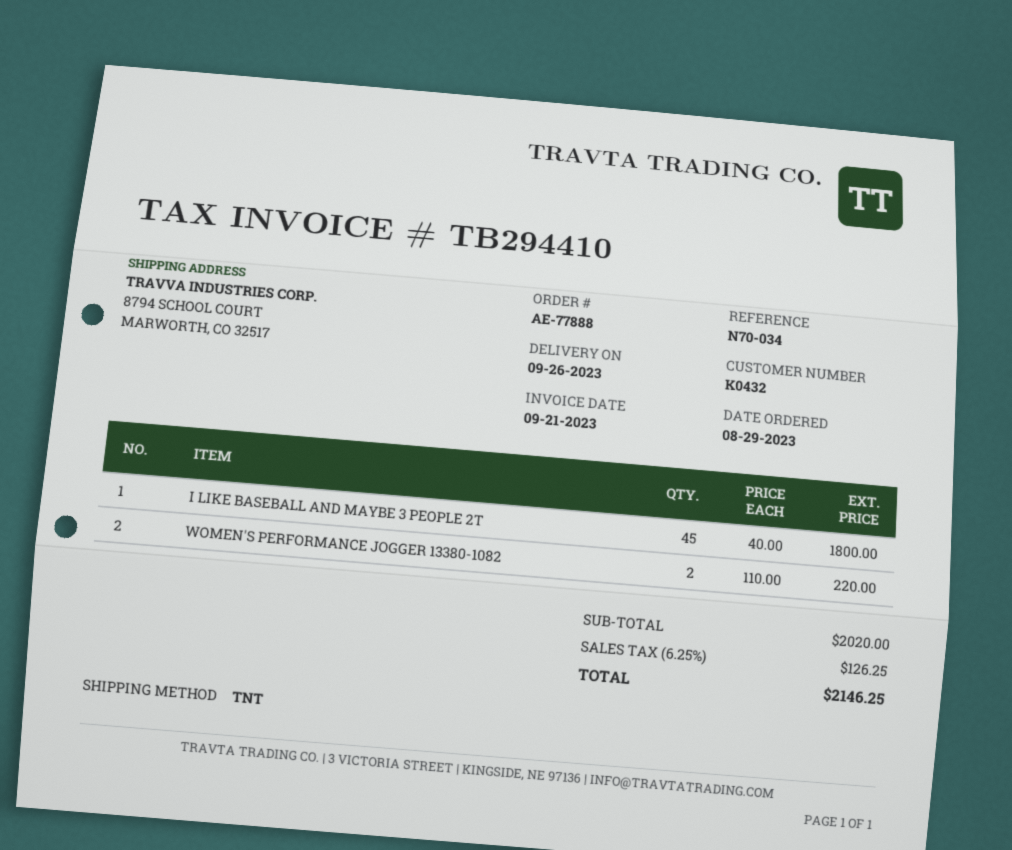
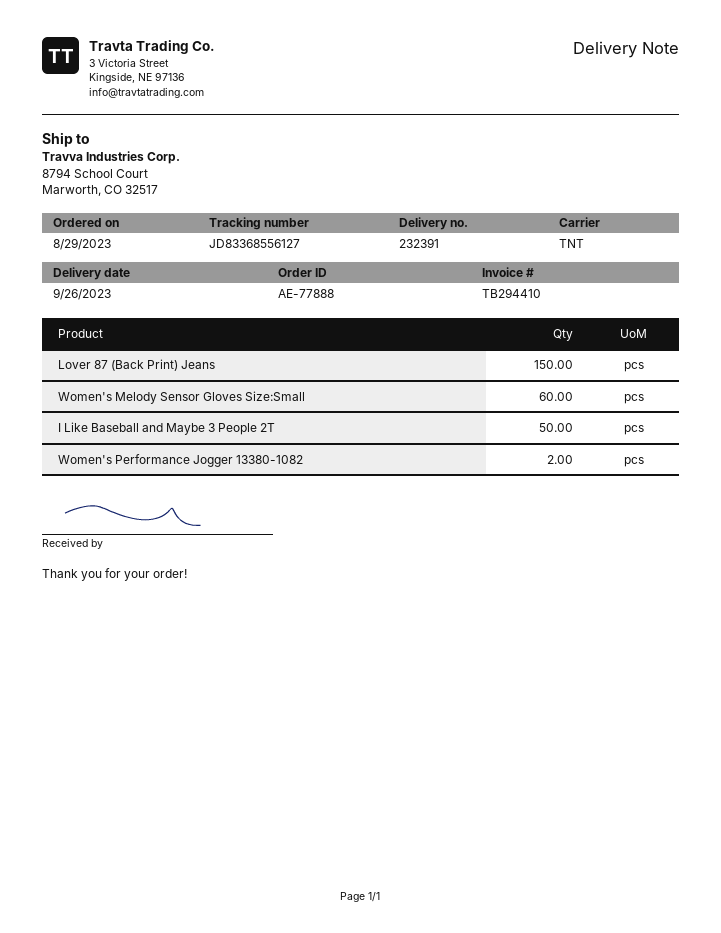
I LIKE BASEBALL AND MAYBE 3 PEOPLE 2T: 45 -> 50
Lover 87 (Back Print) Jeans: none -> 150
Women's Melody Sensor Gloves Size:Small: none -> 60

